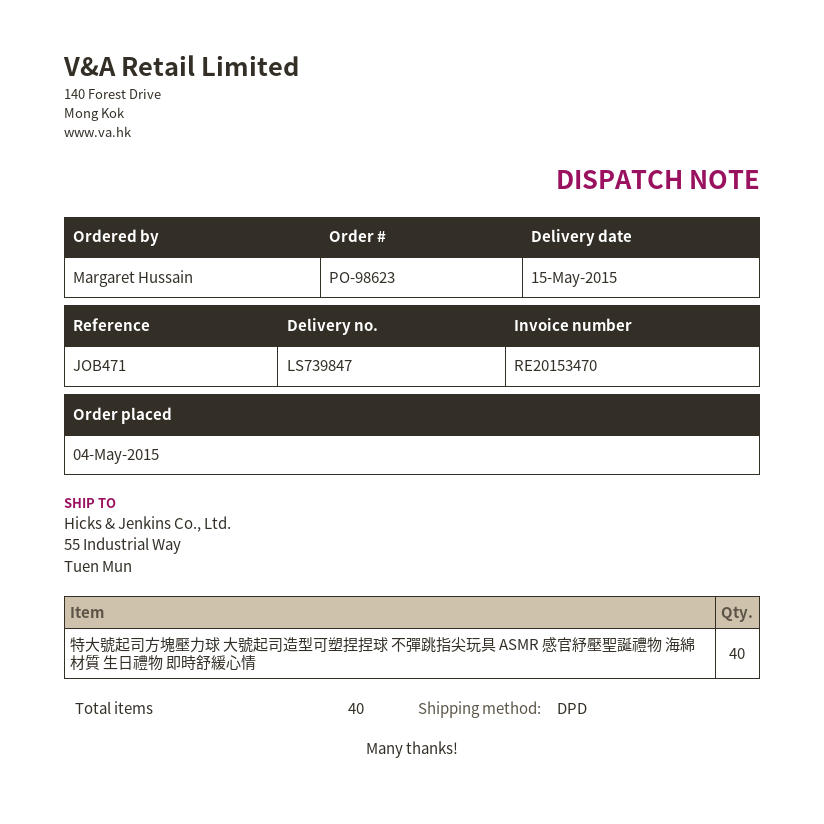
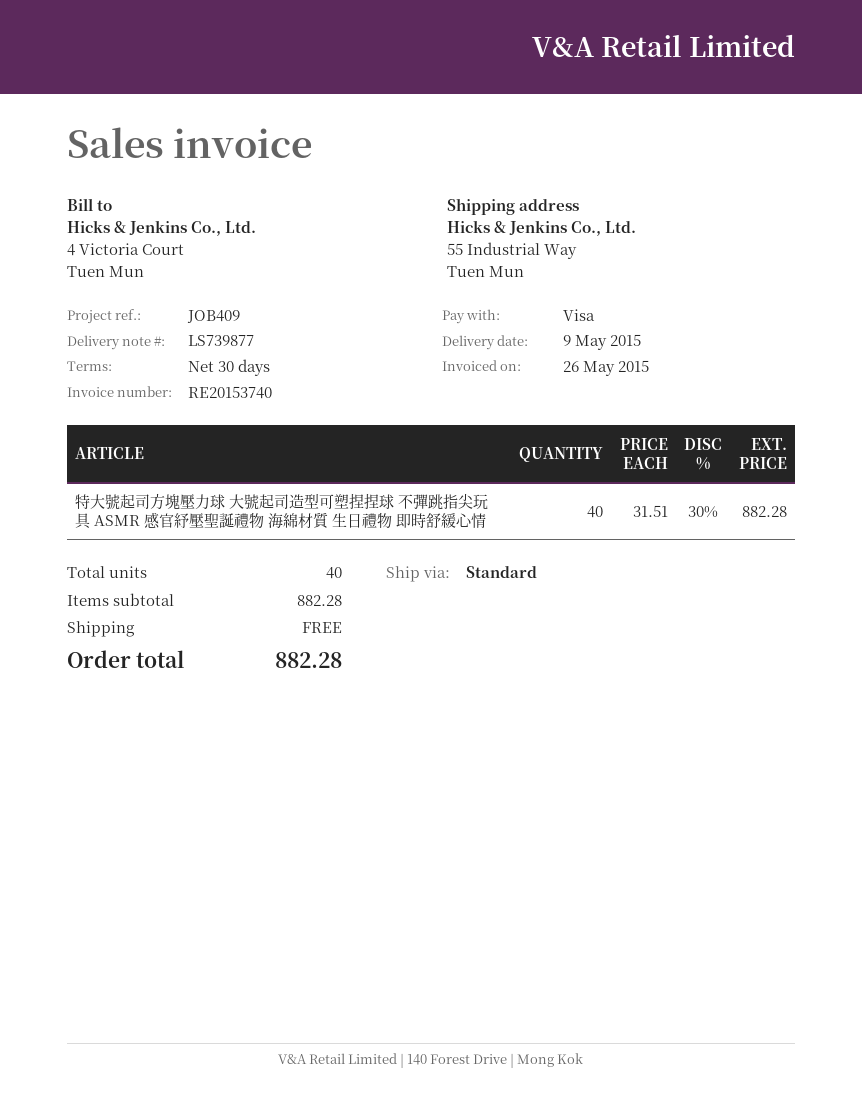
delivery note number: LS739847 -> LS739877
delivery date: 2015-05-15 -> 2015-05-09
invoice number: RE20153470 -> RE20153740
reference: JOB471 -> JOB409
shipping method: DPD -> standard

